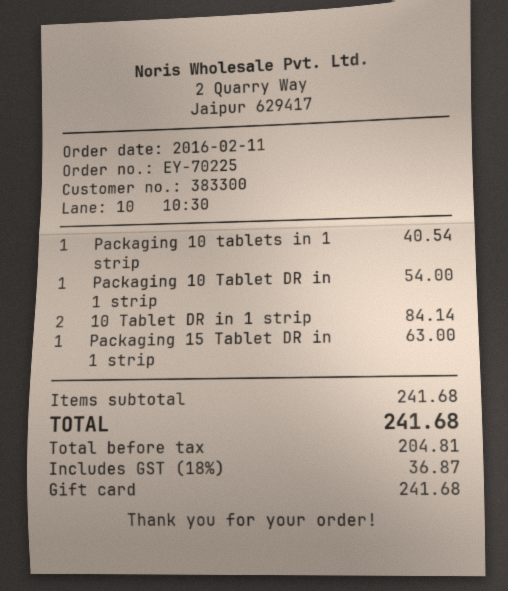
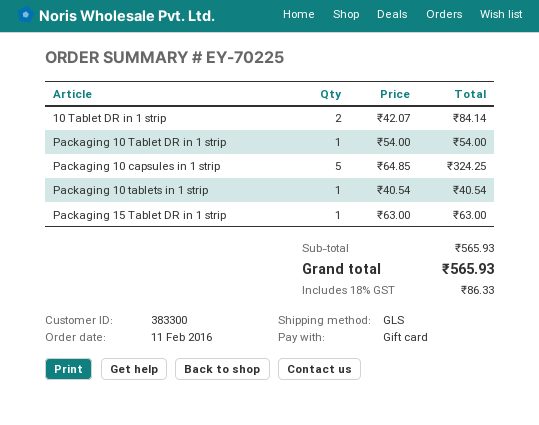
Packaging 10 capsules in 1 strip: none -> 5 for 324.25
subtotal: 241.68 -> 565.93
tax: 18% = 36.87 -> 18% = 86.33
total: 241.68 -> 565.93

